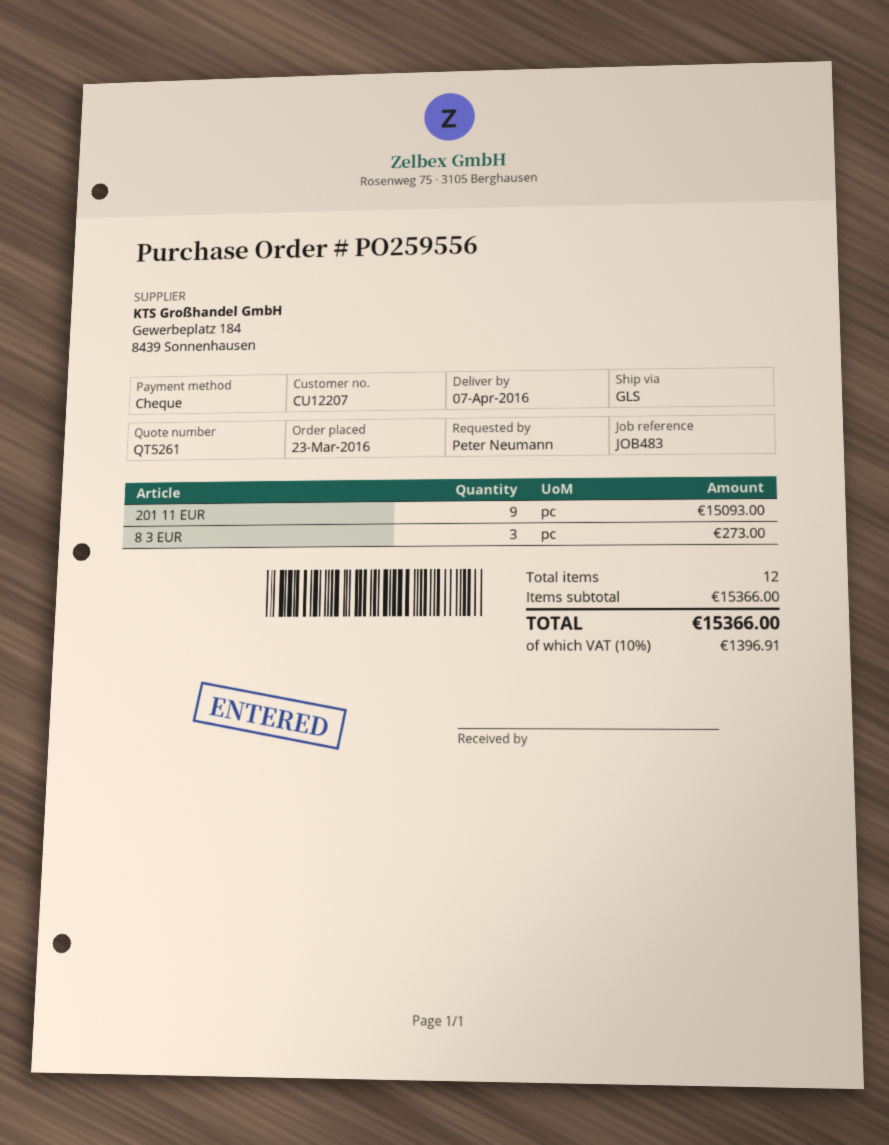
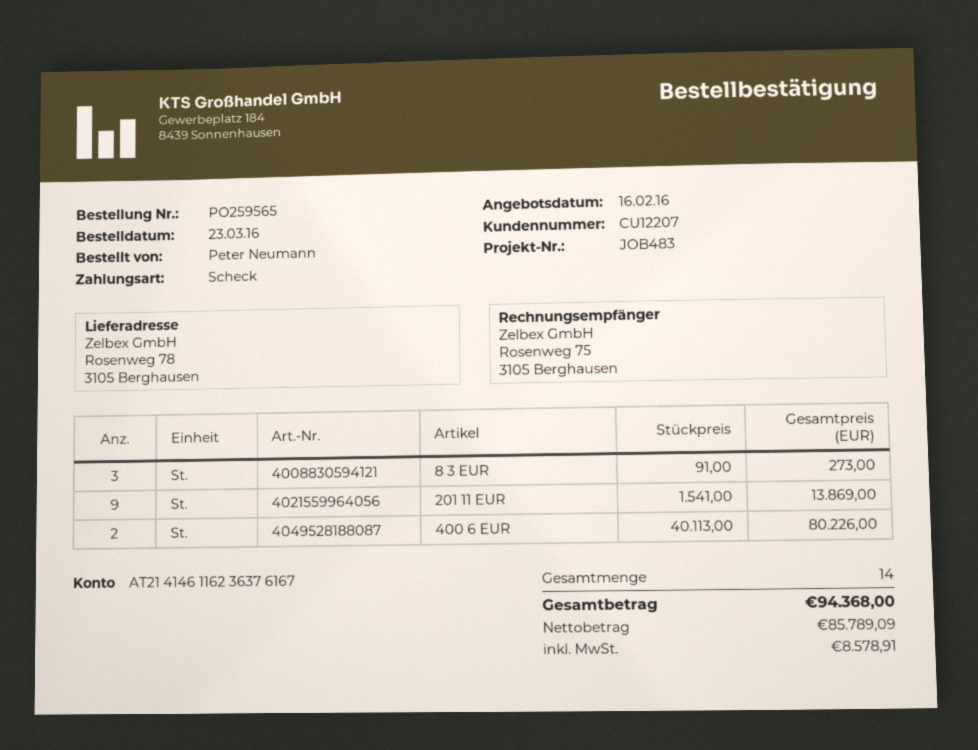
order number: PO259556 -> PO259565
201 11 EUR: 9 for 15093.00 -> 9 for 13869.00
400 6 EUR: none -> 2 for 80226.00
total quantity: 12 -> 14
tax: 1396.91 -> 8578.91
total: 15366.00 -> 94368.00

